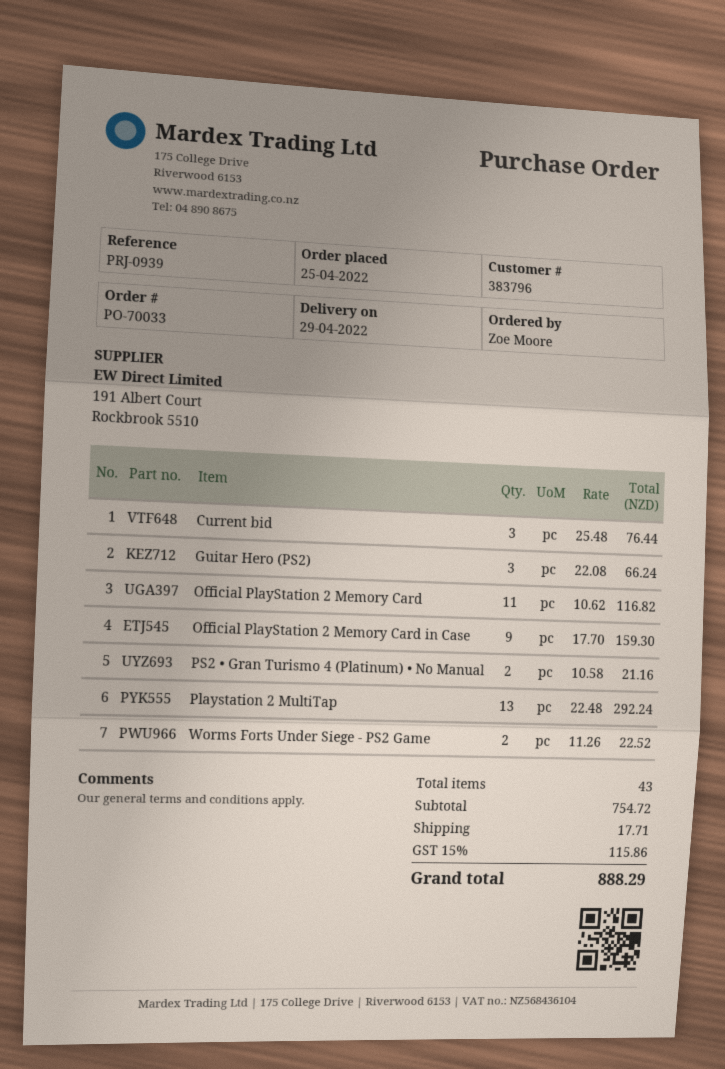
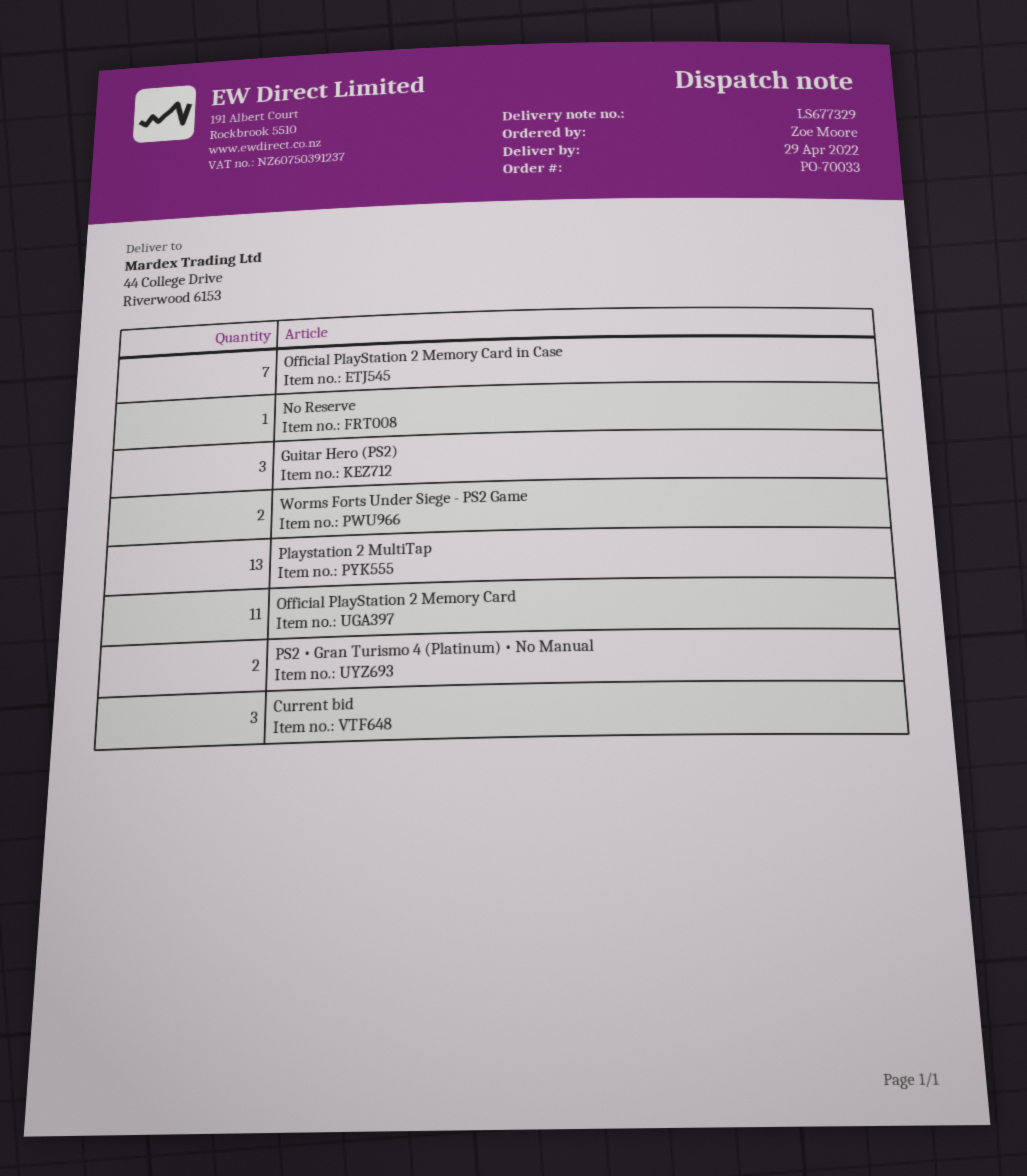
Official PlayStation 2 Memory Card in Case: 9 -> 7
No Reserve: none -> 1

